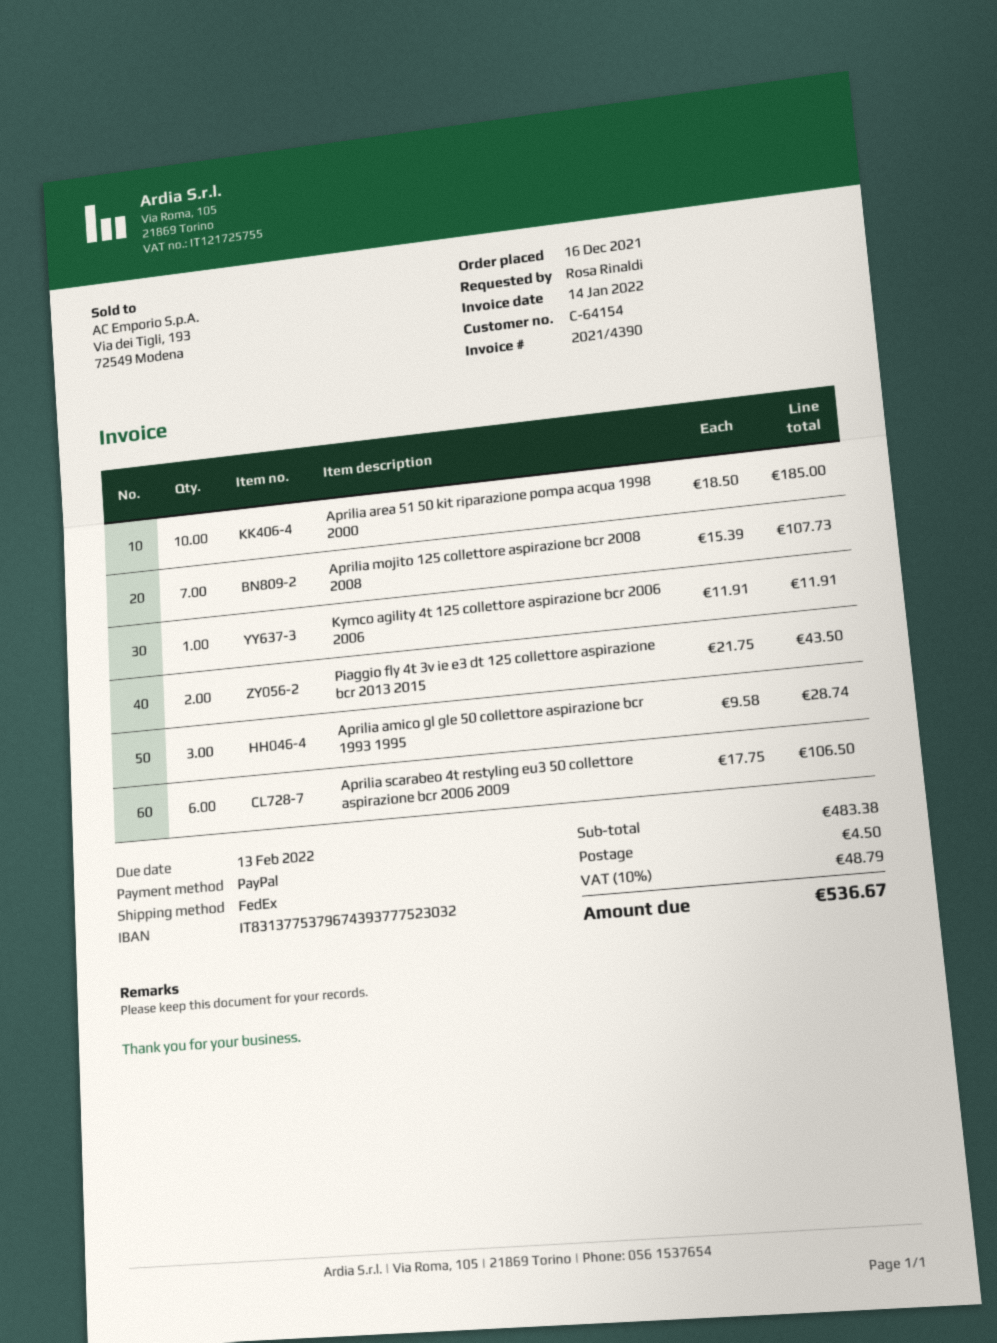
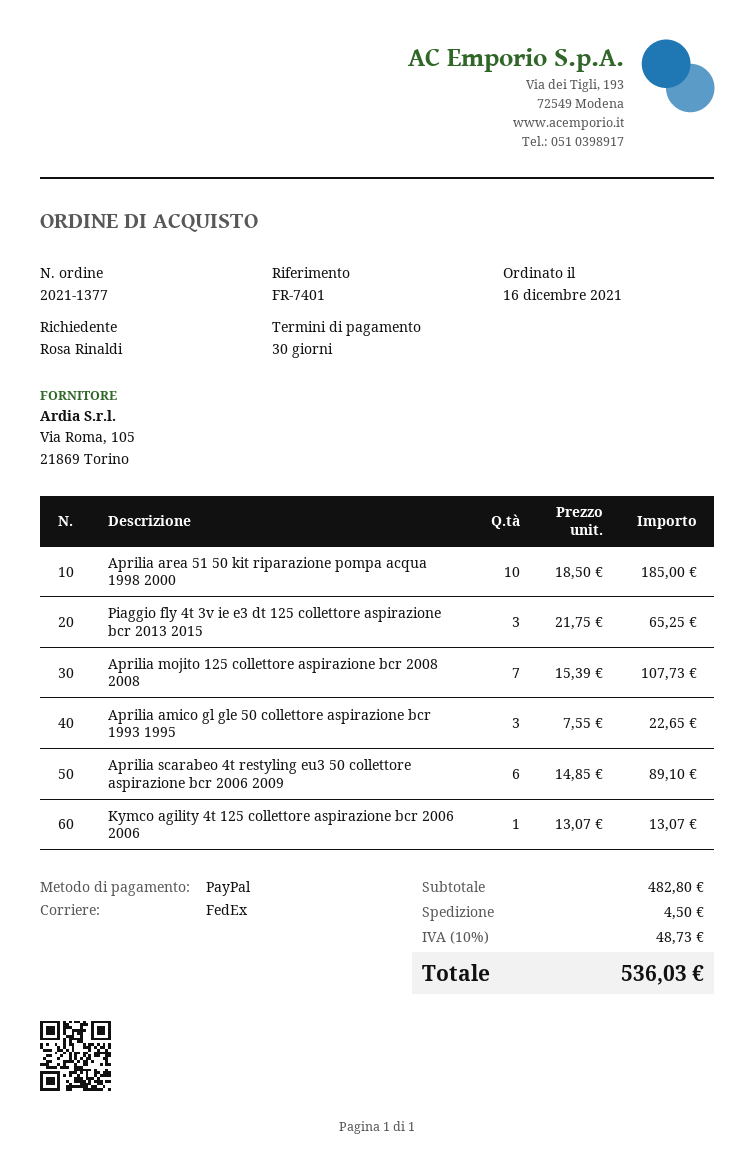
Kymco agility 4t 125 collettore aspirazione bcr 2006 2006: 1 x 11.91 = 11.91 -> 1 x 13.07 = 13.07
Piaggio fly 4t 3v ie e3 dt 125 collettore aspirazione bcr 2013 2015: 2 x 21.75 = 43.50 -> 3 x 21.75 = 65.25
Aprilia amico gl gle 50 collettore aspirazione bcr 1993 1995: 3 x 9.58 = 28.74 -> 3 x 7.55 = 22.65
Aprilia scarabeo 4t restyling eu3 50 collettore aspirazione bcr 2006 2009: 6 x 17.75 = 106.50 -> 6 x 14.85 = 89.10
subtotal: 483.38 -> 482.80
tax: 10% = 48.79 -> 10% = 48.73
total: 536.67 -> 536.03

